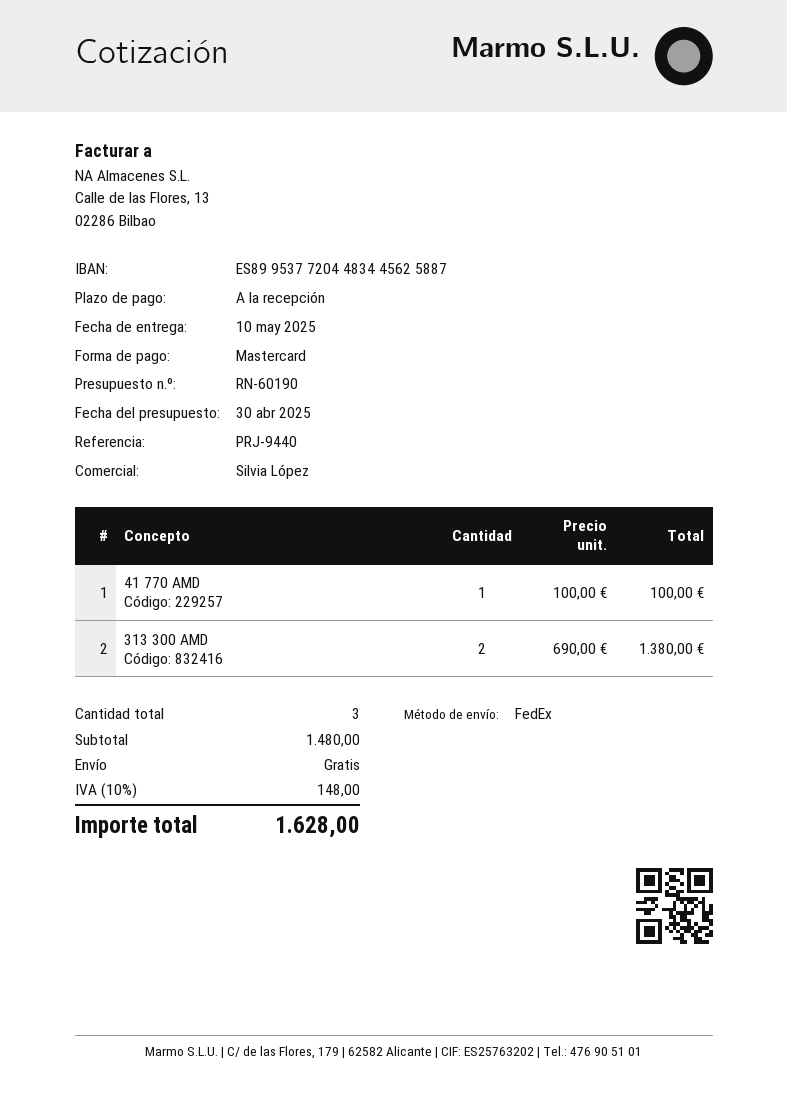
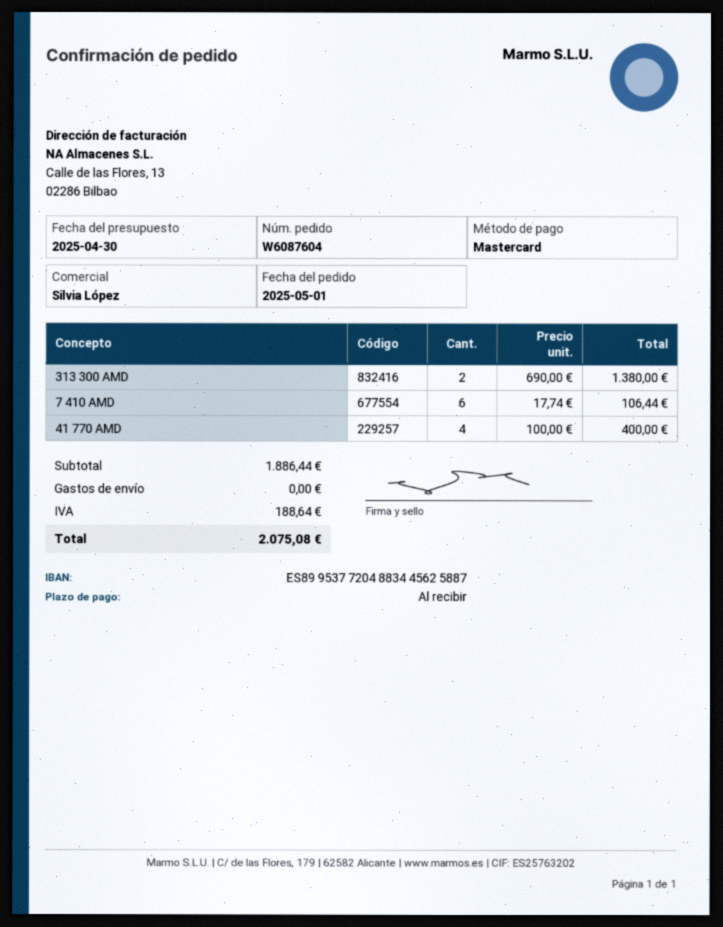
bank account: ES8995377204483445625887 -> ES8995377204883445625887
41 770 AMD: 1 x 100.00 = 100.00 -> 4 x 100.00 = 400.00
7 410 AMD: none -> 6 x 17.74 = 106.44
subtotal: 1480.00 -> 1886.44
tax: 148.00 -> 188.64
total: 1628.00 -> 2075.08

